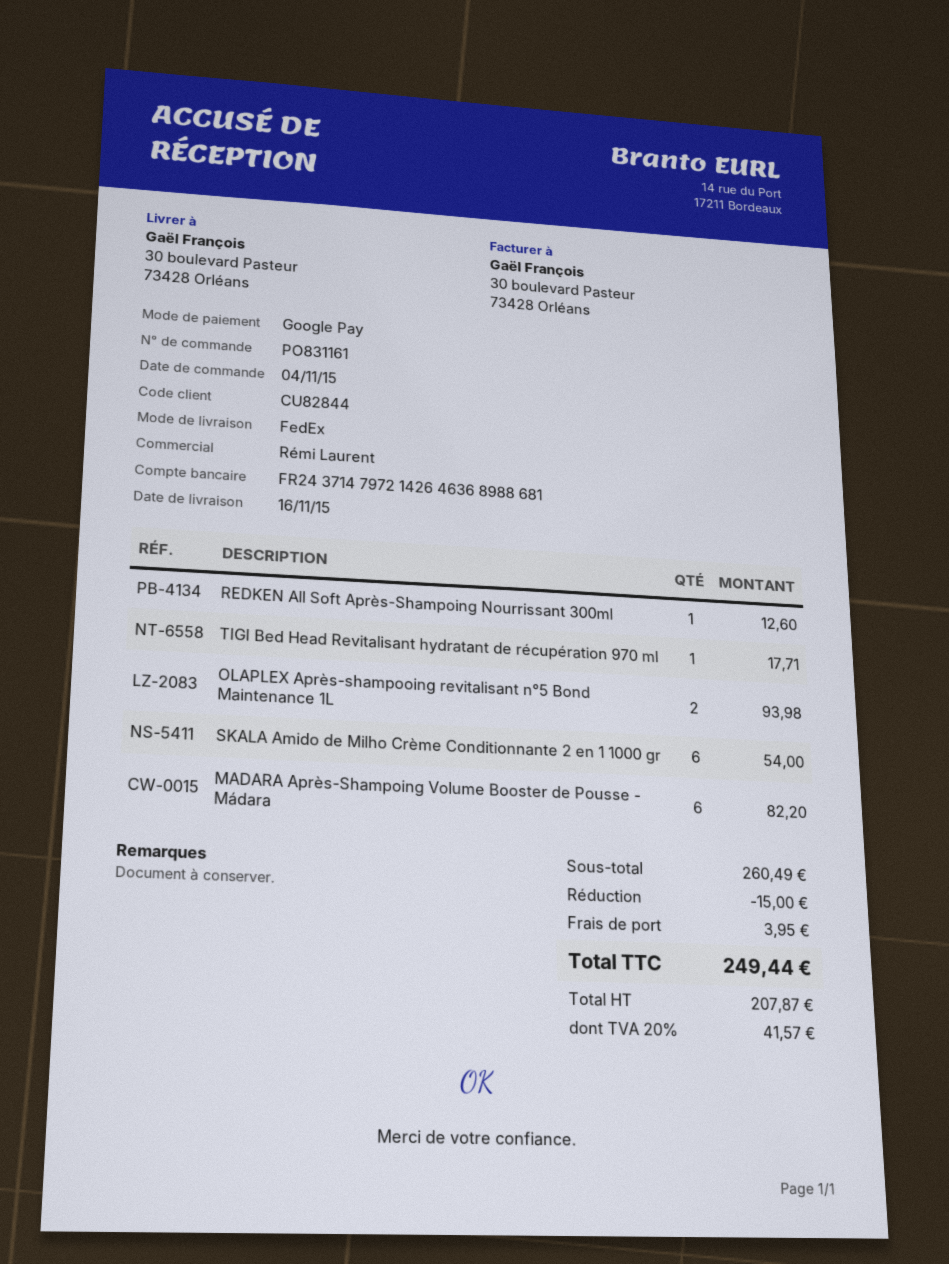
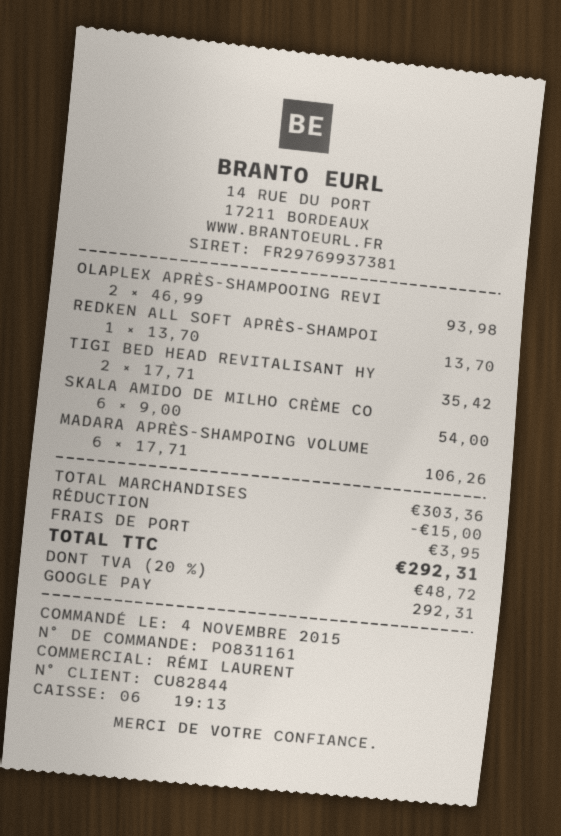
REDKEN All Soft Après-Shampoing Nourrissant 300ml: 1 for 12.60 -> 1 for 13.70
TIGI Bed Head Revitalisant hydratant de récupération 970 ml: 1 for 17.71 -> 2 for 35.42
MADARA Après-Shampoing Volume Booster de Pousse - Mádara: 6 for 82.20 -> 6 for 106.26
subtotal: 260.49 -> 303.36
tax: 20% = 41.57 -> 20% = 48.72
total: 249.44 -> 292.31

